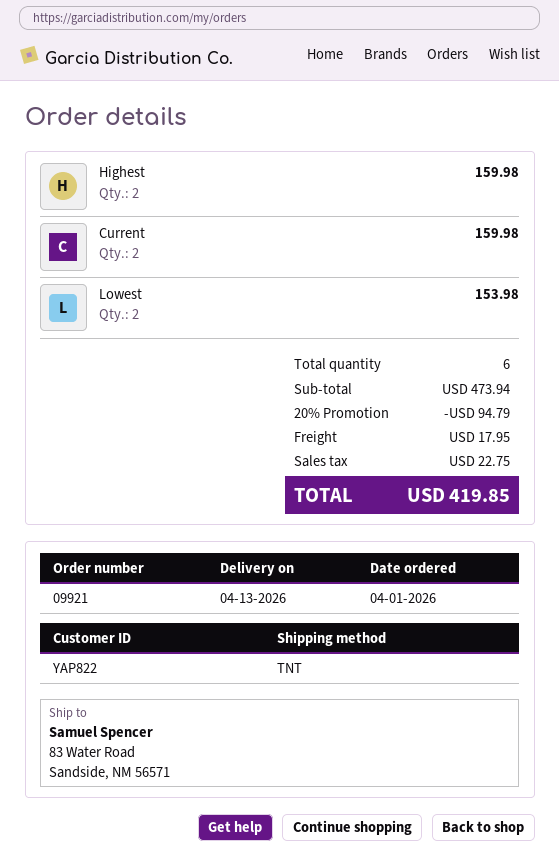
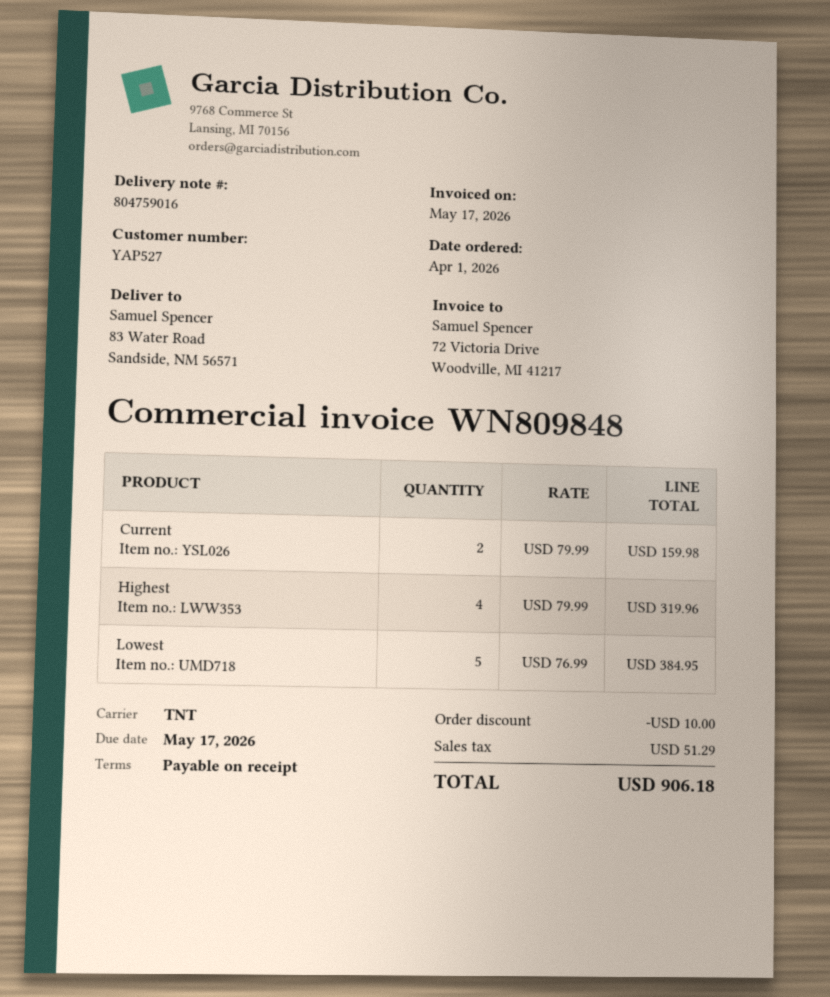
customer number: YAP822 -> YAP527
Highest: 2 for 159.98 -> 4 for 319.96
Lowest: 2 for 153.98 -> 5 for 384.95
discount: 94.79 -> 10.00
shipping: 17.95 -> none
tax: 22.75 -> 51.29
total: 419.85 -> 906.18

